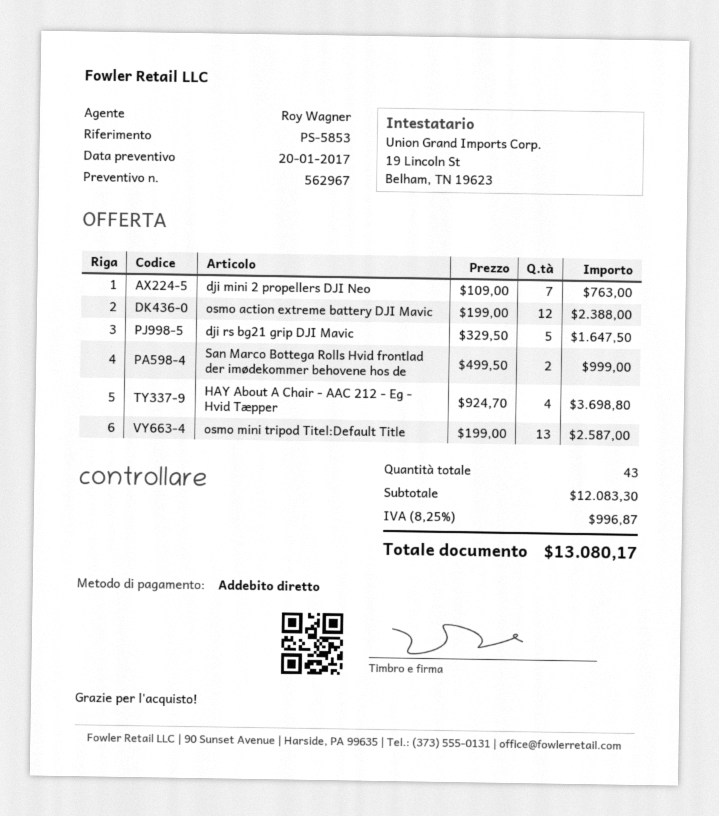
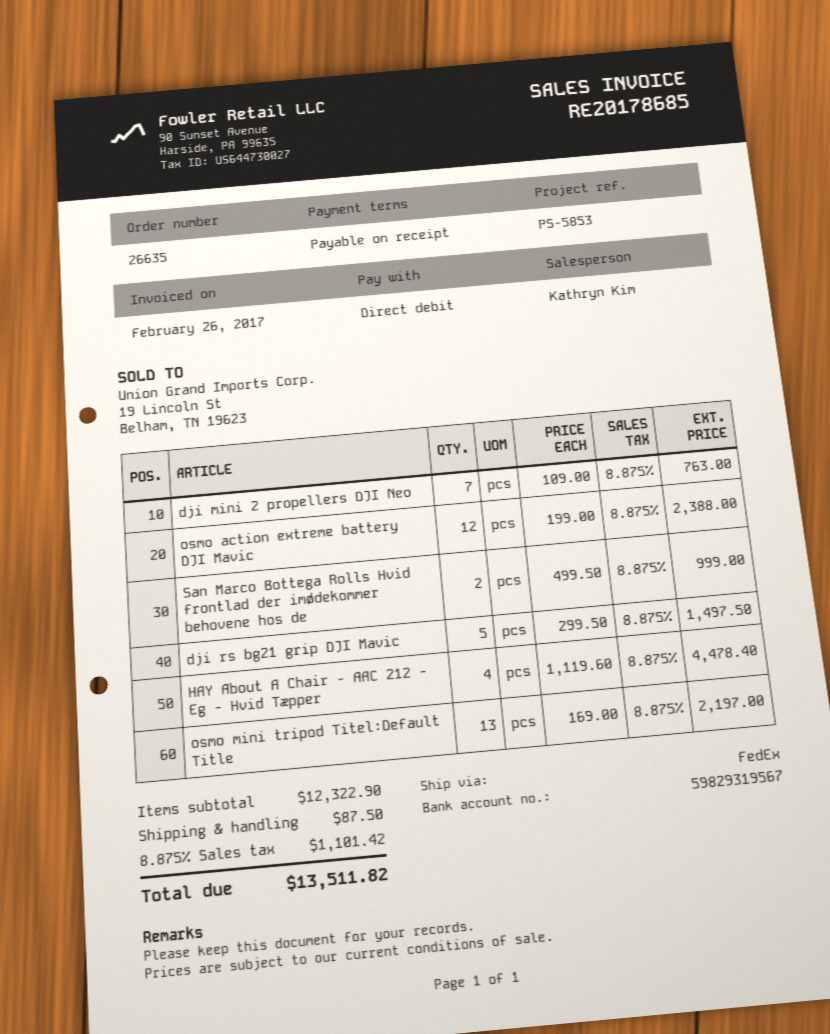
sales rep: Roy Wagner -> Kathryn Kim
dji rs bg21 grip DJI Mavic: 5 x 329.50 = 1647.50 -> 5 x 299.50 = 1497.50
HAY About A Chair - AAC 212 - Eg - Hvid Tæpper: 4 x 924.70 = 3698.80 -> 4 x 1119.60 = 4478.40
osmo mini tripod Titel:Default Title: 13 x 199.00 = 2587.00 -> 13 x 169.00 = 2197.00
subtotal: 12083.30 -> 12322.90
shipping: none -> 87.50
tax: 8.25% = 996.87 -> 8.875% = 1101.42
total: 13080.17 -> 13511.82

